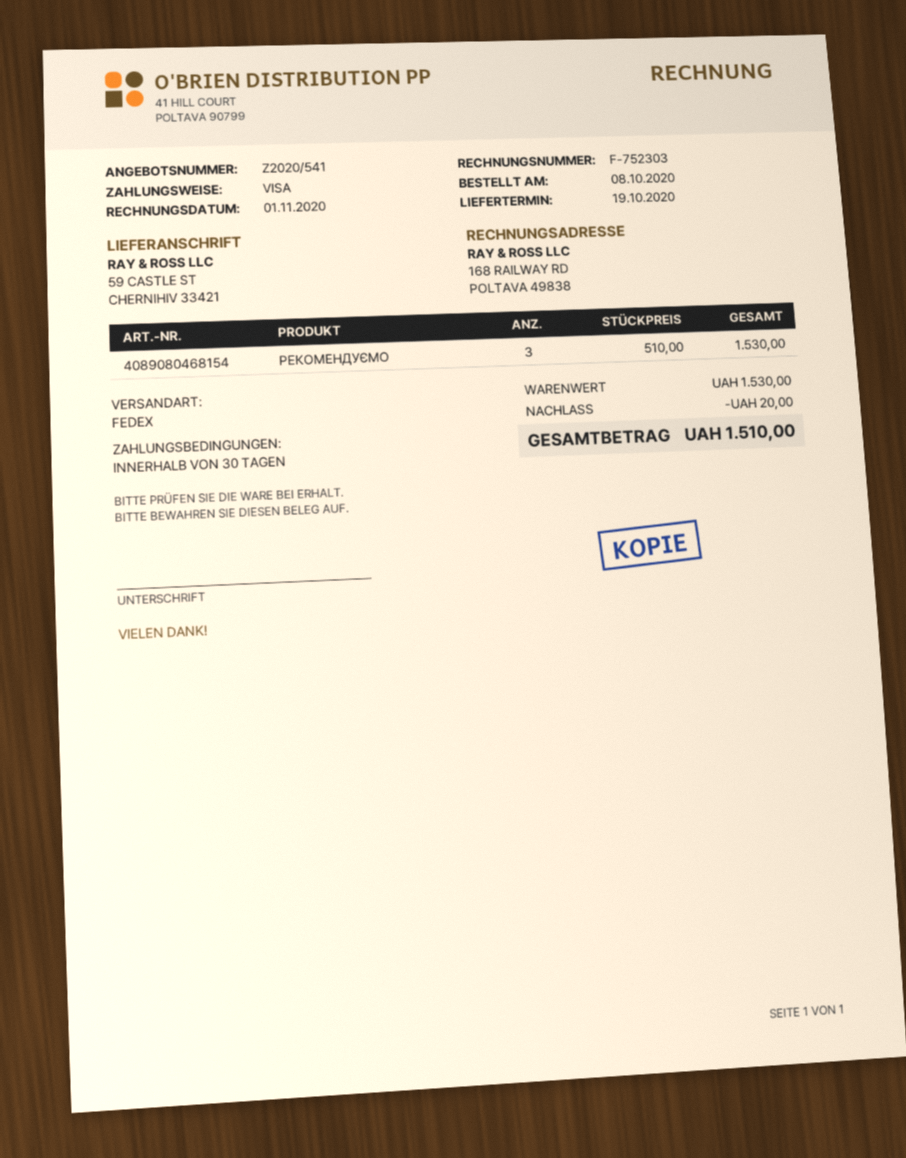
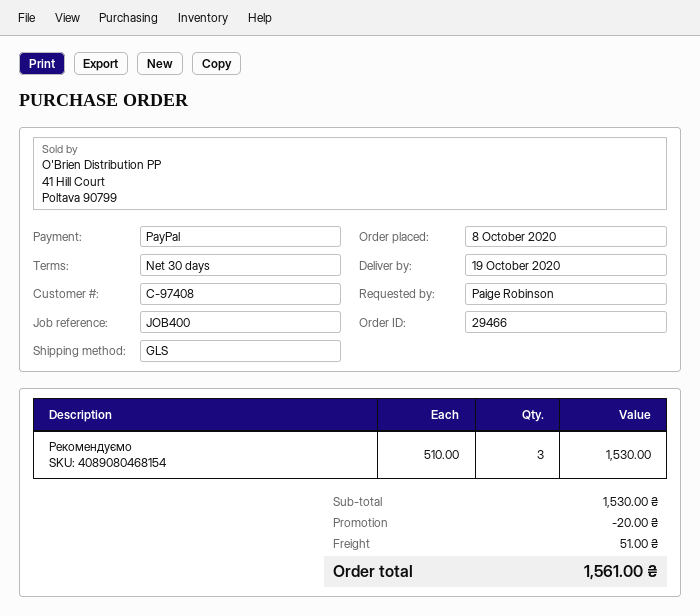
payment method: Visa -> PayPal
shipping method: FedEx -> GLS
shipping: none -> 51.00
total: 1510.00 -> 1561.00

